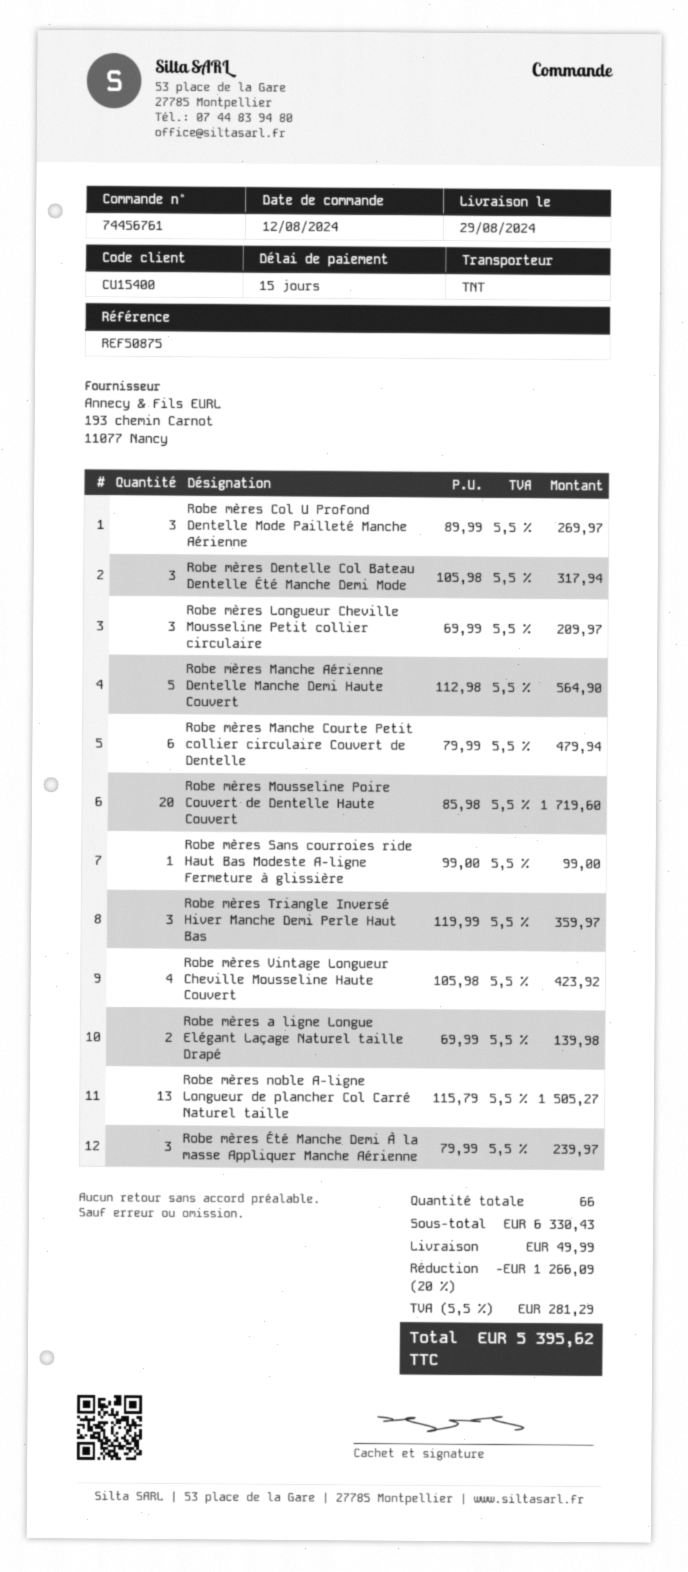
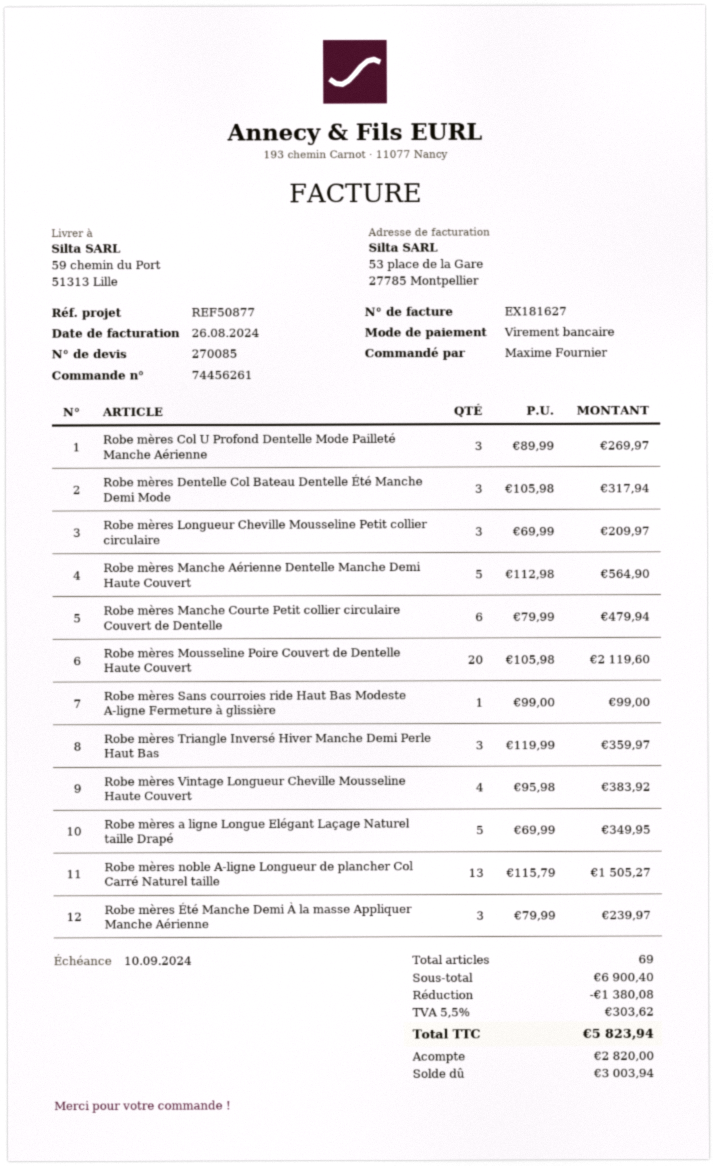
order number: 74456761 -> 74456261
reference: REF50875 -> REF50877
Robe mères Mousseline Poire Couvert de Dentelle Haute Couvert: 20 x 85.98 = 1719.60 -> 20 x 105.98 = 2119.60
Robe mères Vintage Longueur Cheville Mousseline Haute Couvert: 4 x 105.98 = 423.92 -> 4 x 95.98 = 383.92
Robe mères a ligne Longue Elégant Laçage Naturel taille Drapé: 2 x 69.99 = 139.98 -> 5 x 69.99 = 349.95
total quantity: 66 -> 69
subtotal: 6330.43 -> 6900.40
discount: 1266.09 -> 1380.08
shipping: 49.99 -> none
tax: 5.5% = 281.29 -> 5.5% = 303.62
total: 5395.62 -> 5823.94

